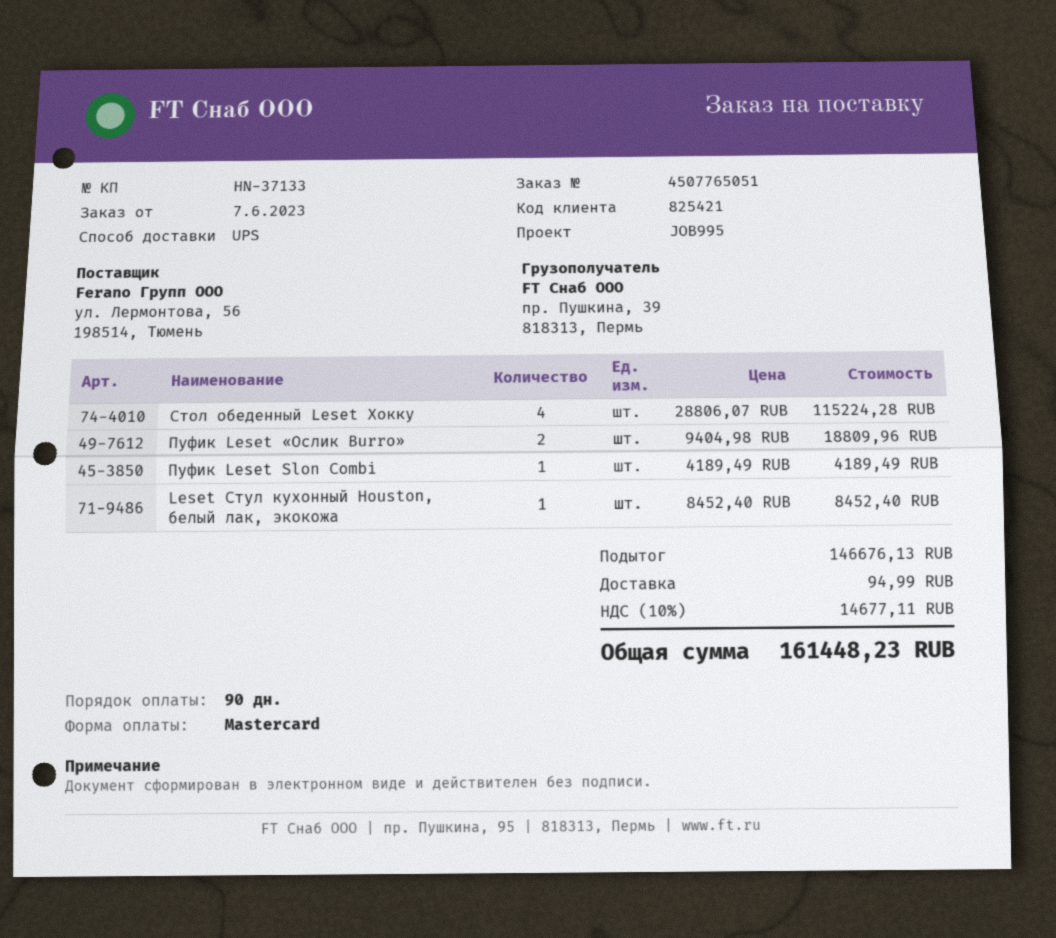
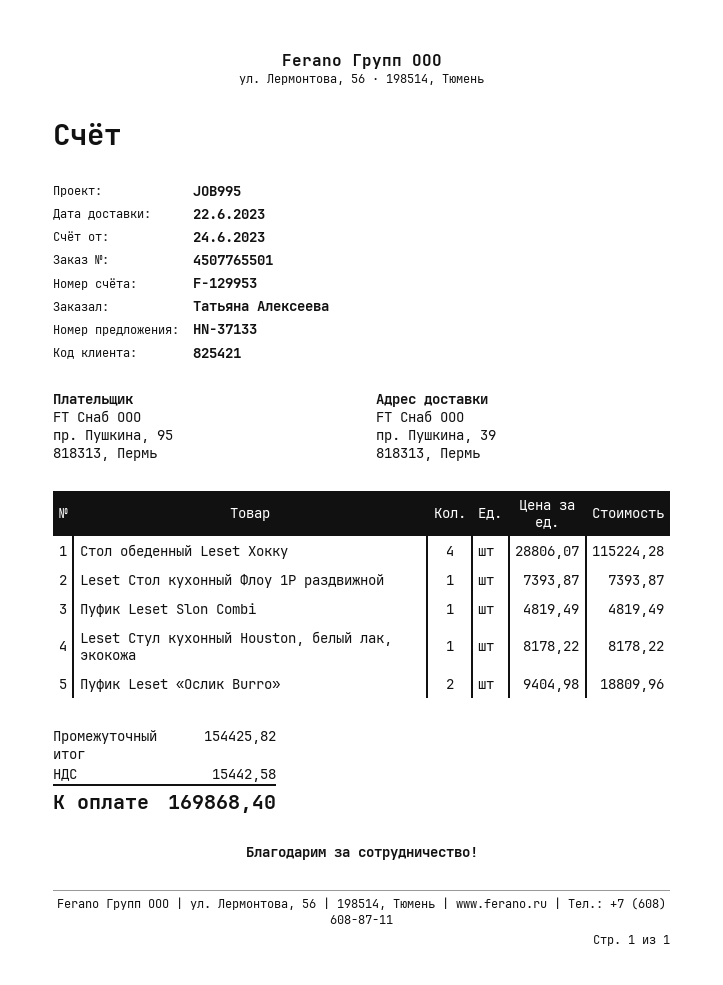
order number: 4507765051 -> 4507765501
Пуфик Leset Slon Combi: 1 x 4189.49 = 4189.49 -> 1 x 4819.49 = 4819.49
Leset Стул кухонный Houston, белый лак, экокожа: 1 x 8452.40 = 8452.40 -> 1 x 8178.22 = 8178.22
Leset Стол кухонный Флоу 1Р раздвижной: none -> 1 x 7393.87 = 7393.87
subtotal: 146676.13 -> 154425.82
shipping: 94.99 -> none
tax: 14677.11 -> 15442.58
total: 161448.23 -> 169868.40

